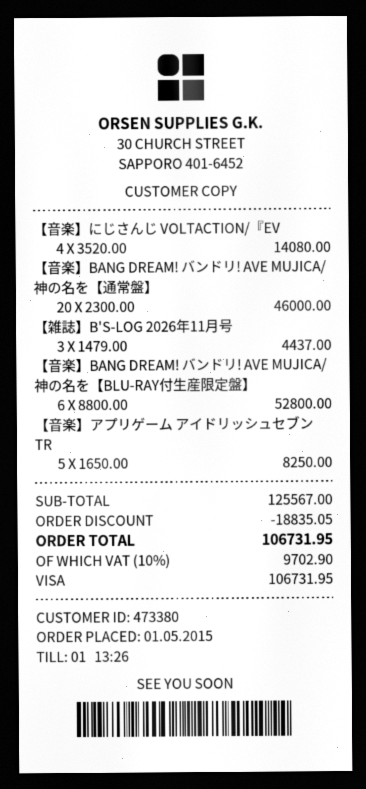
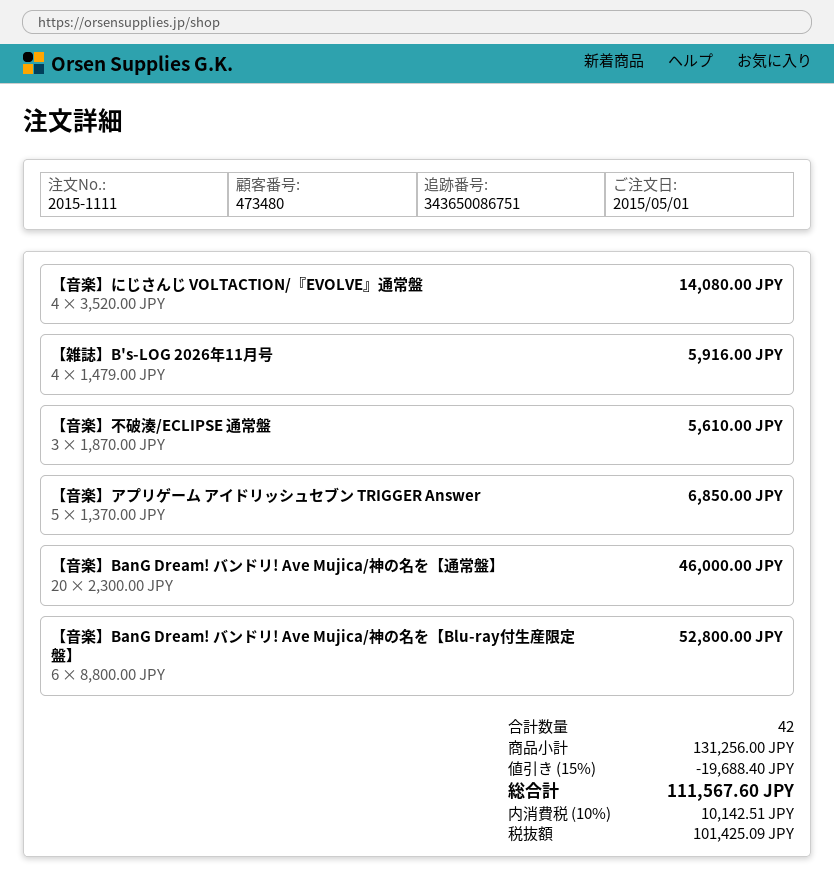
customer number: 473380 -> 473480
【雑誌】B'S-LOG 2026年11月号: 3 x 1479.00 = 4437.00 -> 4 x 1479.00 = 5916.00
【音楽】アプリゲーム アイドリッシュセブン TR: 5 x 1650.00 = 8250.00 -> 5 x 1370.00 = 6850.00
【音楽】不破湊/ECLIPSE 通常盤: none -> 3 x 1870.00 = 5610.00
subtotal: 125567.00 -> 131256.00
discount: 18835.05 -> 19688.40
tax: 10% = 9702.90 -> 10% = 10142.51
total: 106731.95 -> 111567.60

